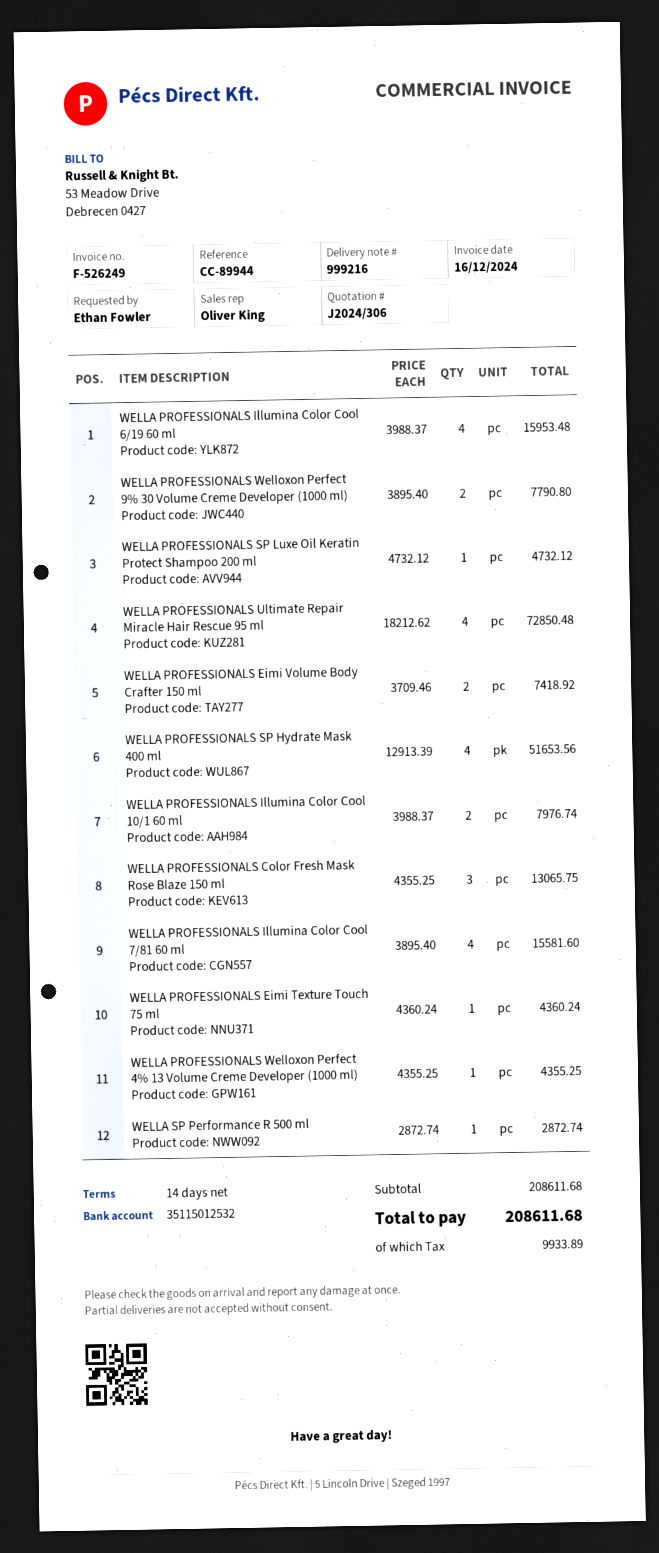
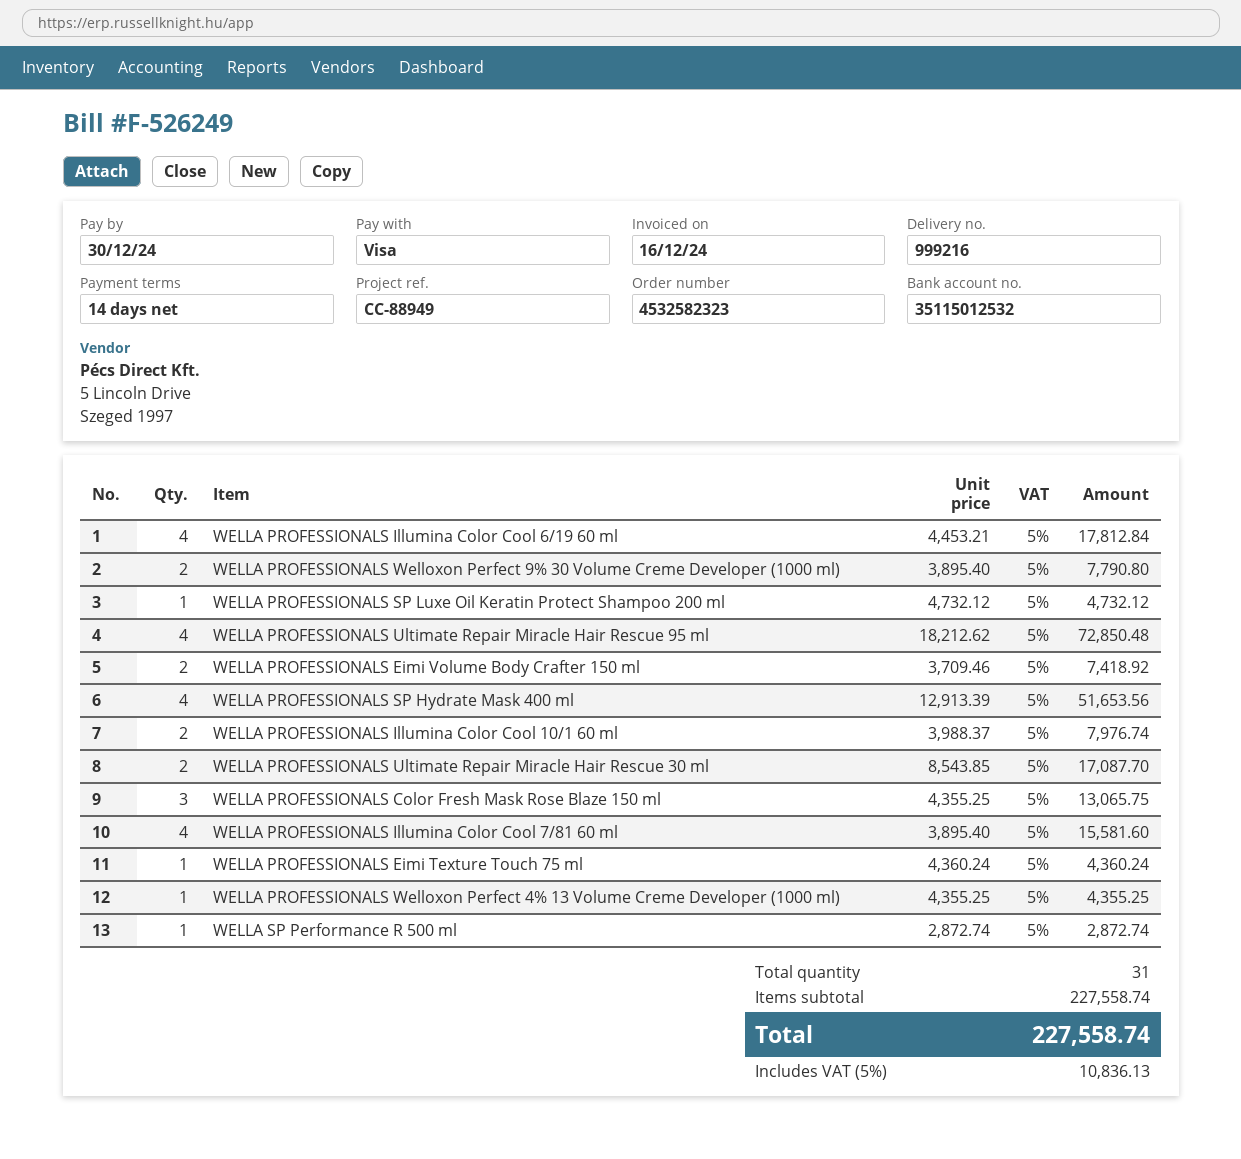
reference: CC-89944 -> CC-88949
WELLA PROFESSIONALS Illumina Color Cool 6/19 60 ml: 4 x 3988.37 = 15953.48 -> 4 x 4453.21 = 17812.84
WELLA PROFESSIONALS Ultimate Repair Miracle Hair Rescue 30 ml: none -> 2 x 8543.85 = 17087.70
subtotal: 208611.68 -> 227558.74
tax: 9933.89 -> 10836.13
total: 208611.68 -> 227558.74

